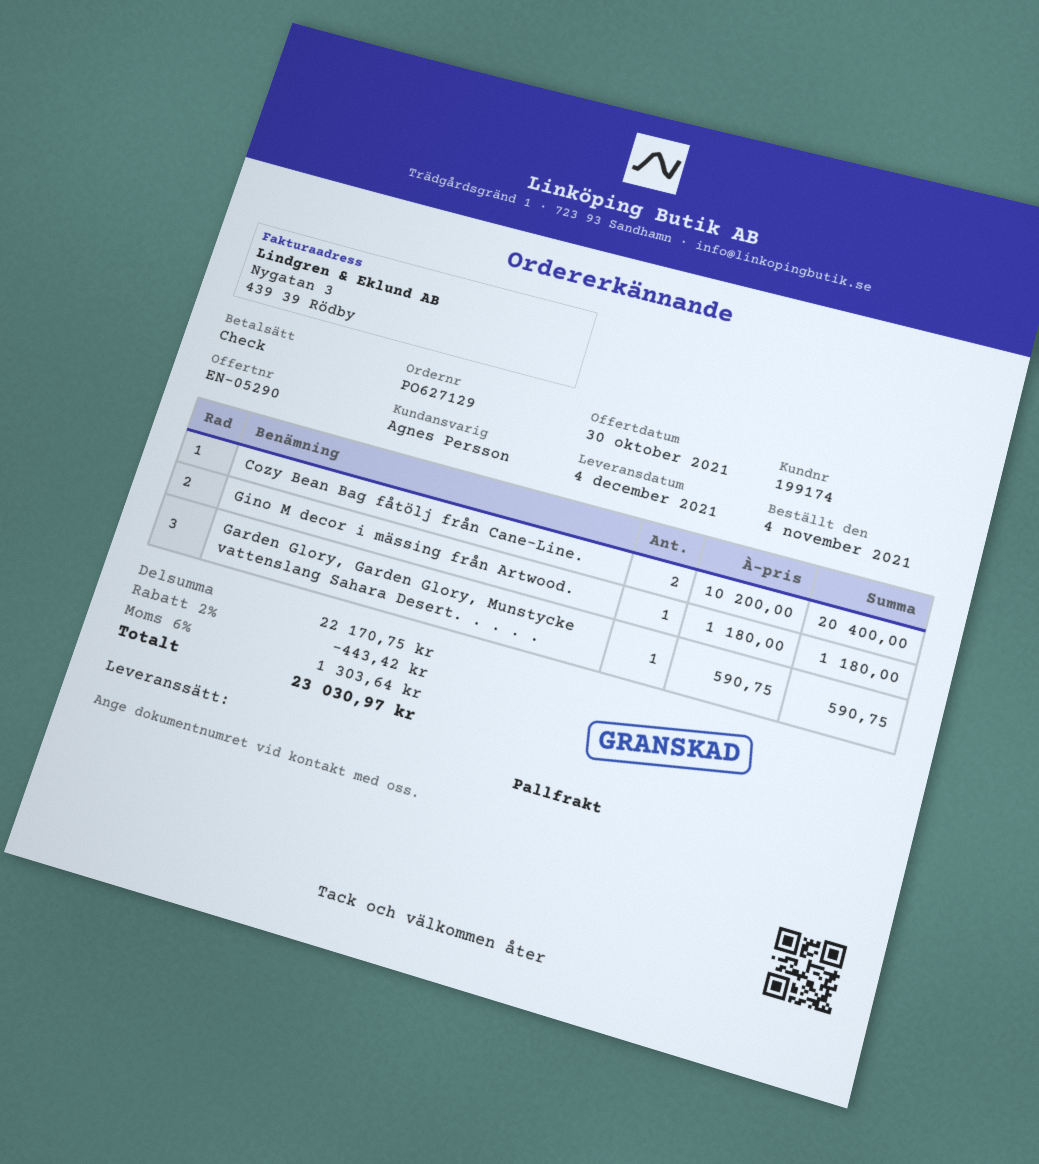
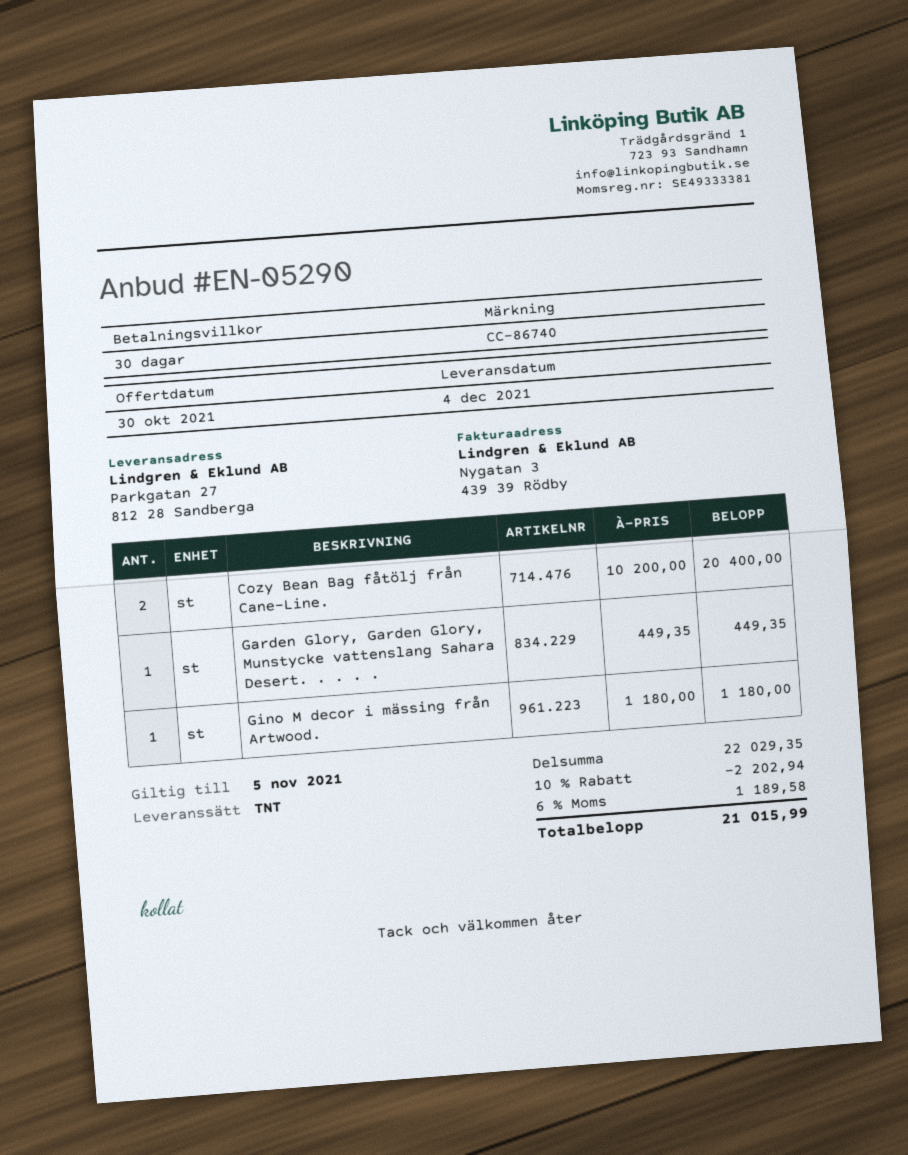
shipping method: pallet freight -> TNT
Garden Glory, Garden Glory, Munstycke vattenslang Sahara Desert. . . . .: 1 x 590.75 = 590.75 -> 1 x 449.35 = 449.35
subtotal: 22170.75 -> 22029.35
discount: 2% = 443.42 -> 10% = 2202.94
tax: 6% = 1303.64 -> 6% = 1189.58
total: 23030.97 -> 21015.99

